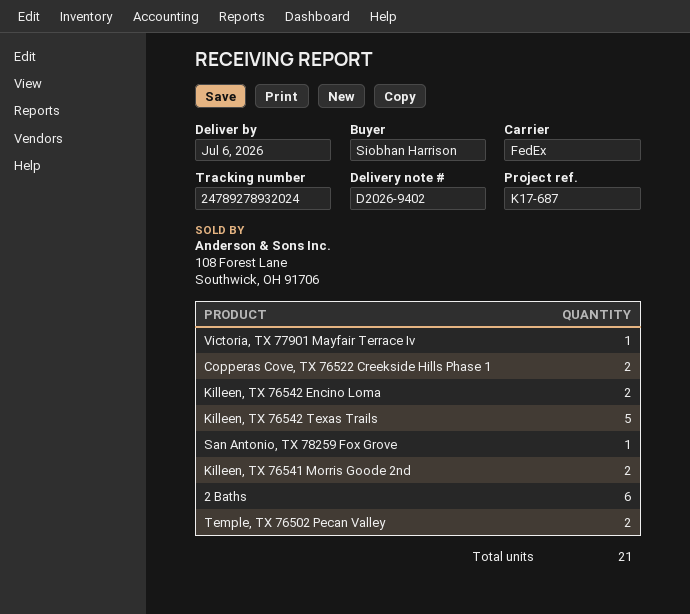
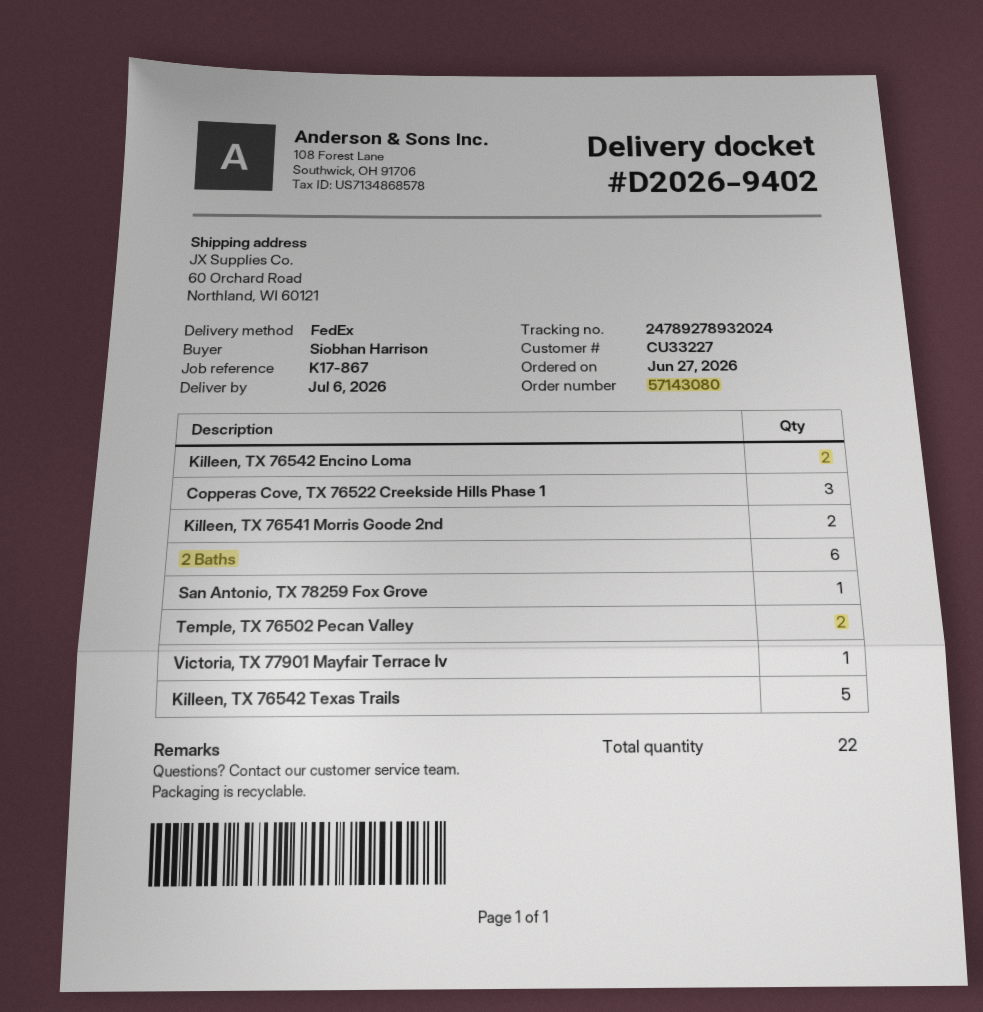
reference: K17-687 -> K17-867
Copperas Cove, TX 76522 Creekside Hills Phase 1: 2 -> 3
total quantity: 21 -> 22

